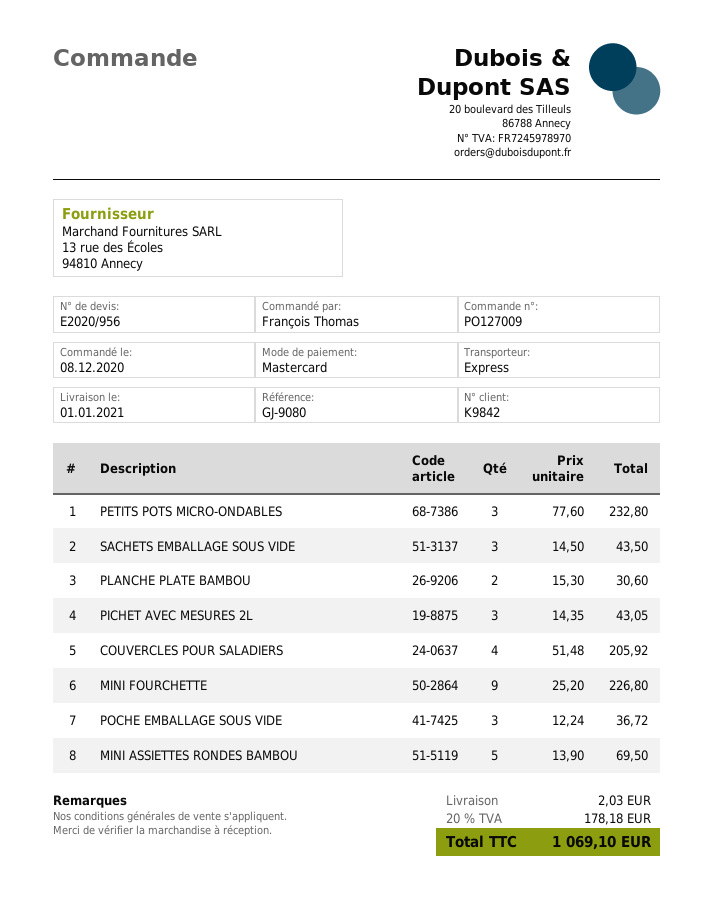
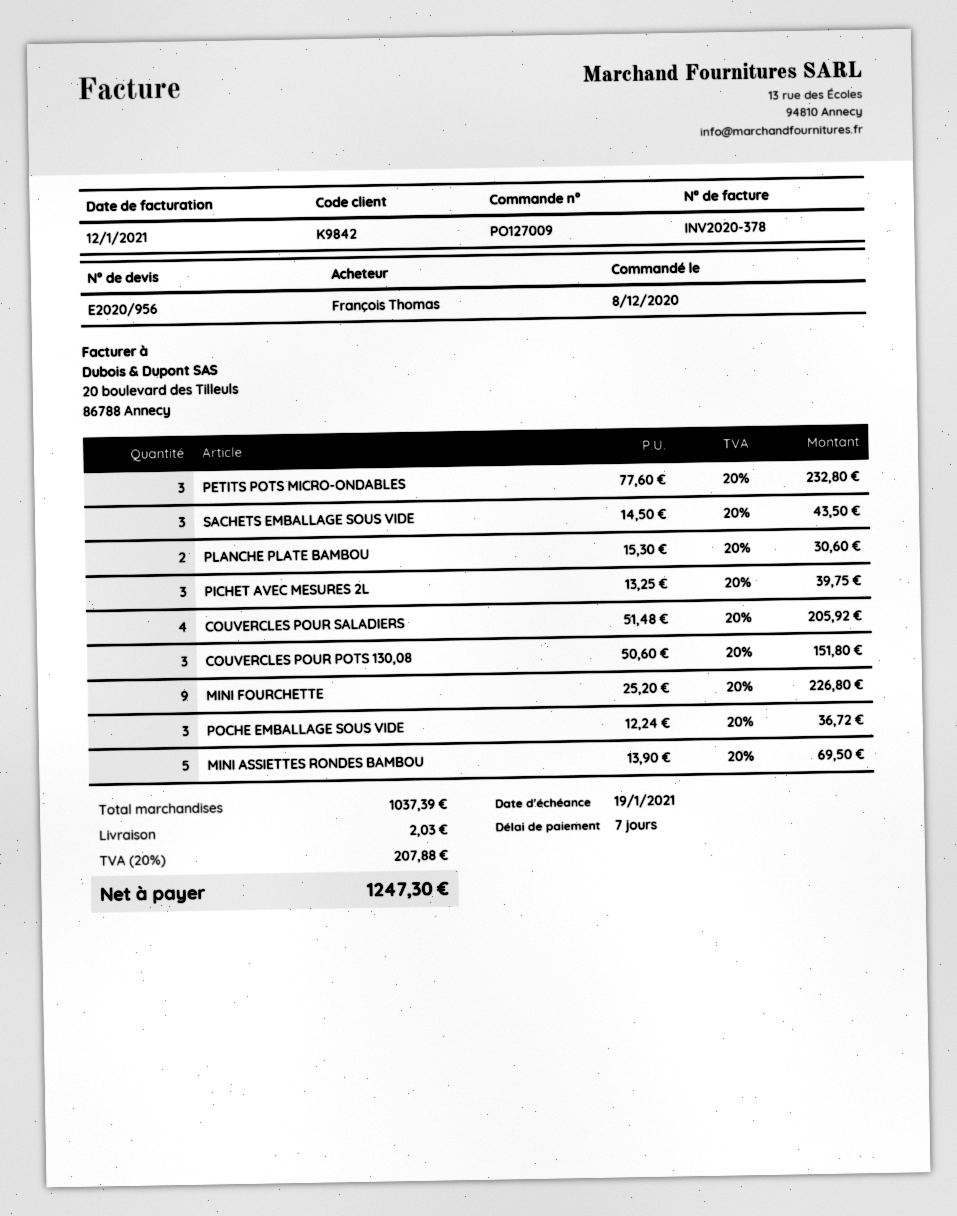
PICHET AVEC MESURES 2L: 3 x 14.35 = 43.05 -> 3 x 13.25 = 39.75
COUVERCLES POUR POTS 130,08: none -> 3 x 50.60 = 151.80
tax: 20% = 178.18 -> 20% = 207.88
total: 1069.10 -> 1247.30

